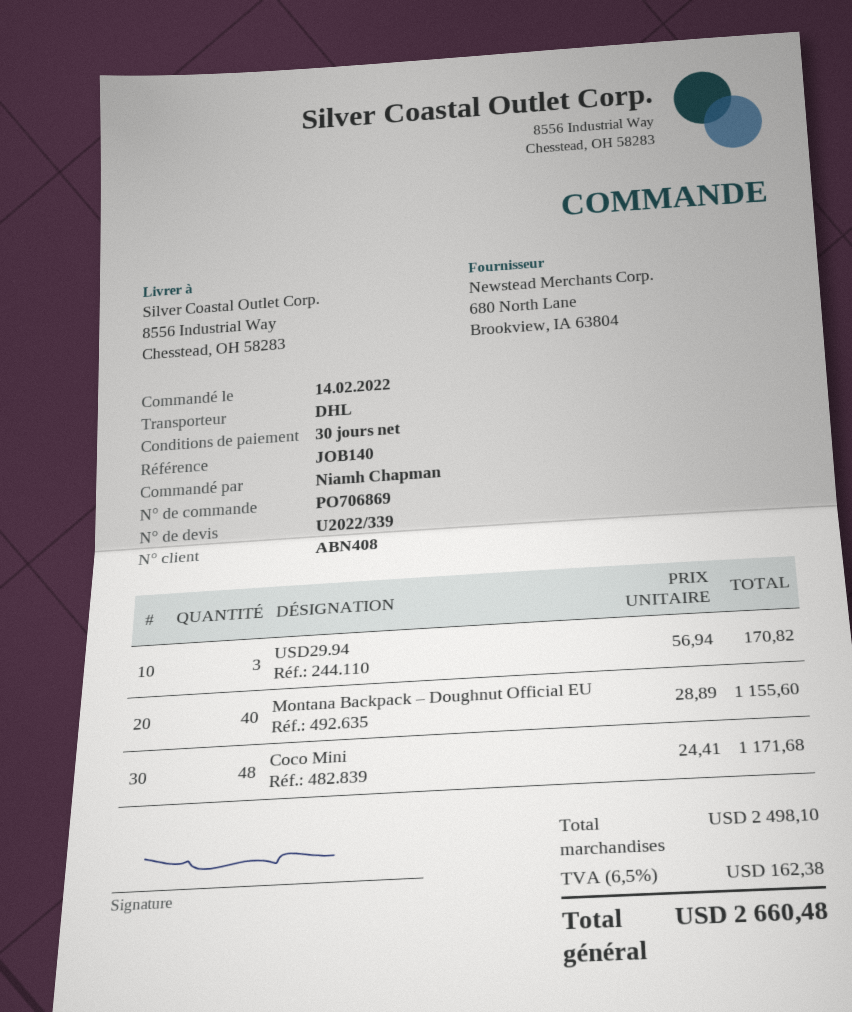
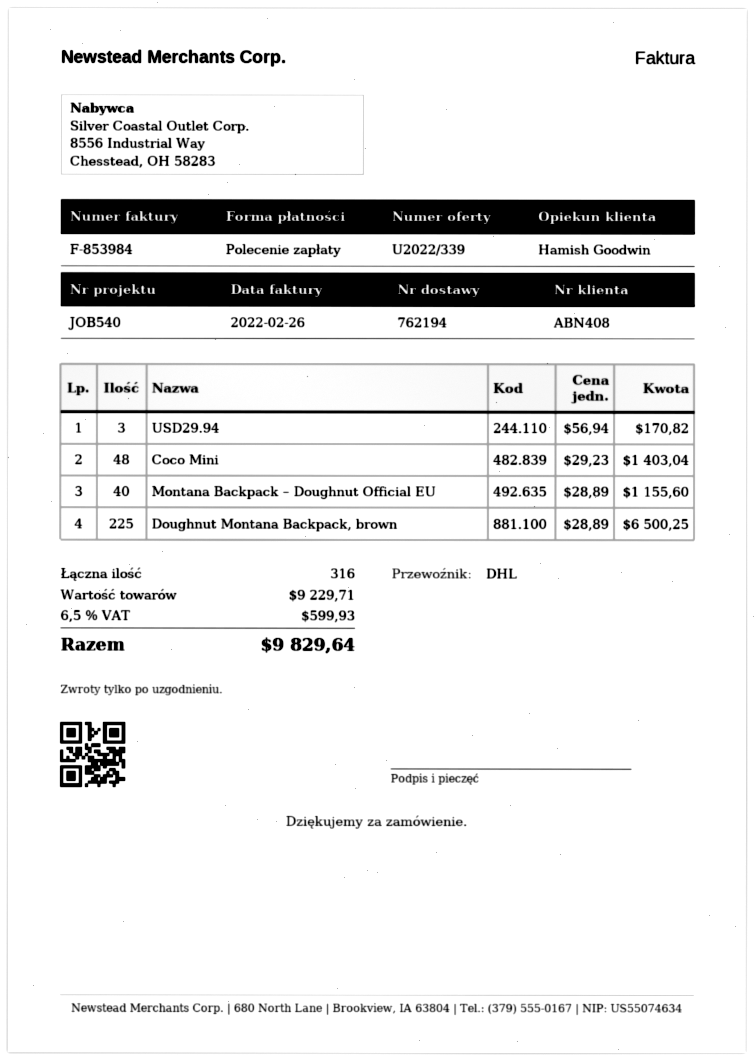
reference: JOB140 -> JOB540
Coco Mini: 48 x 24.41 = 1171.68 -> 48 x 29.23 = 1403.04
Doughnut Montana Backpack, brown: none -> 225 x 28.89 = 6500.25
subtotal: 2498.10 -> 9229.71
tax: 6.5% = 162.38 -> 6.5% = 599.93
total: 2660.48 -> 9829.64

